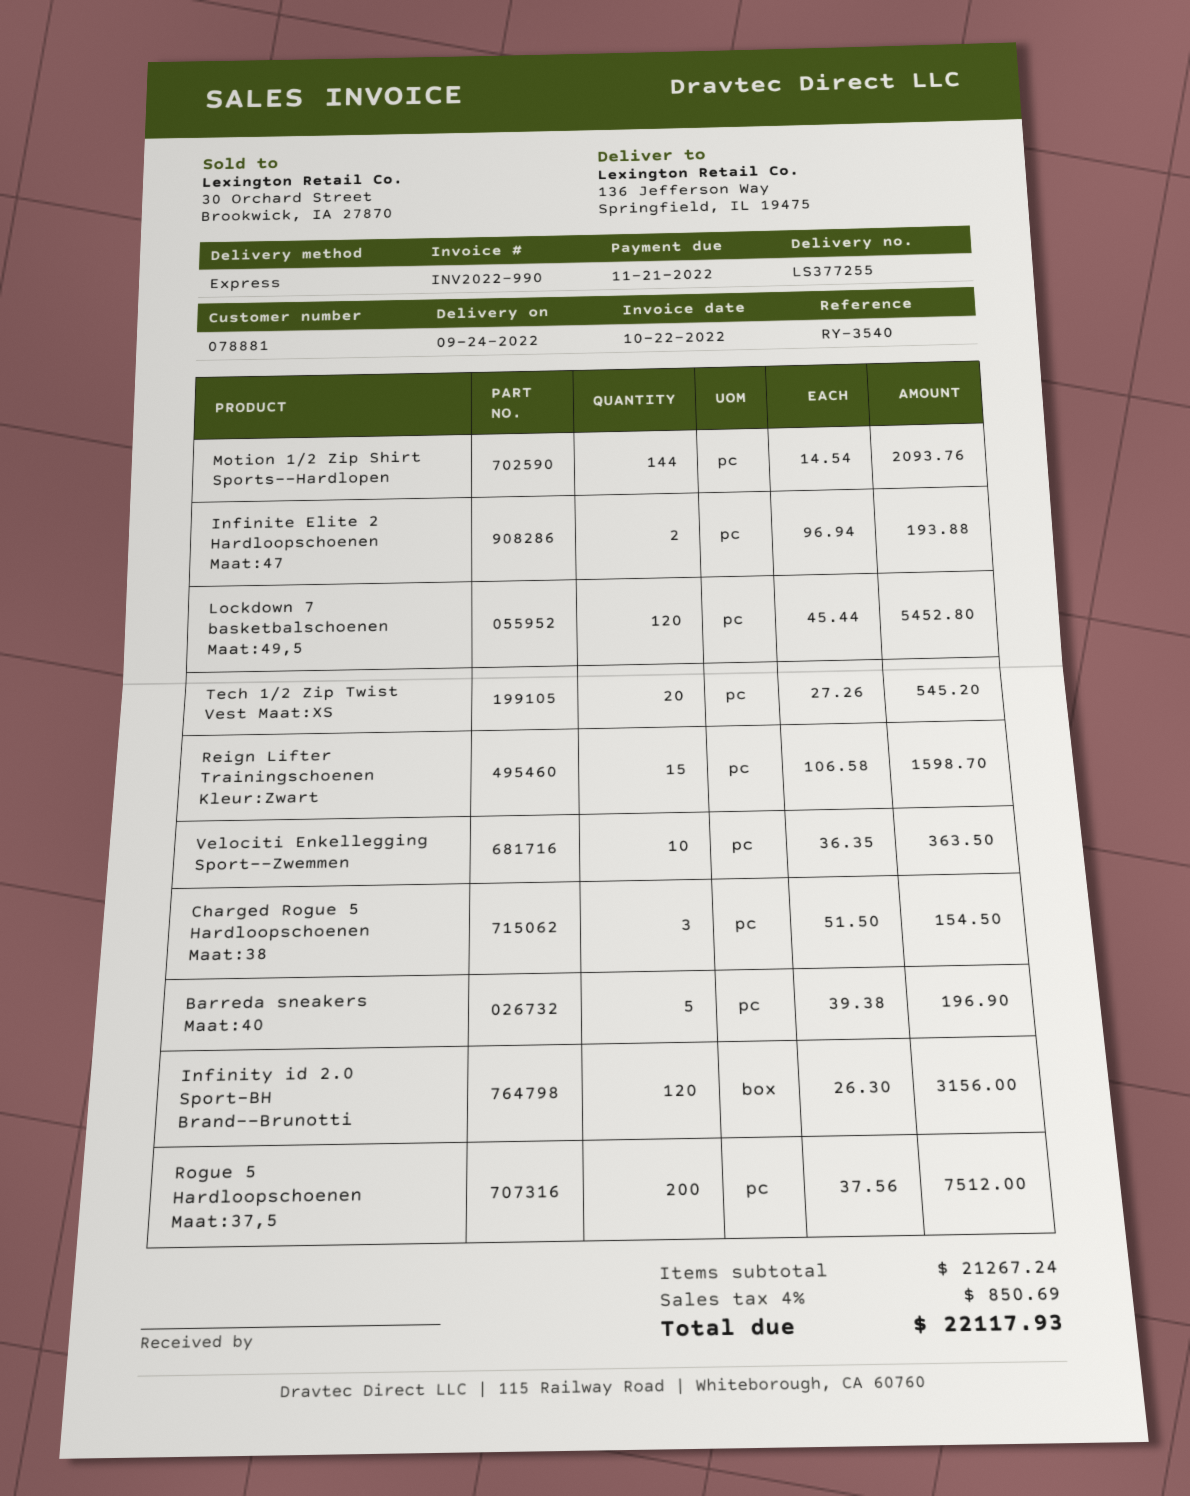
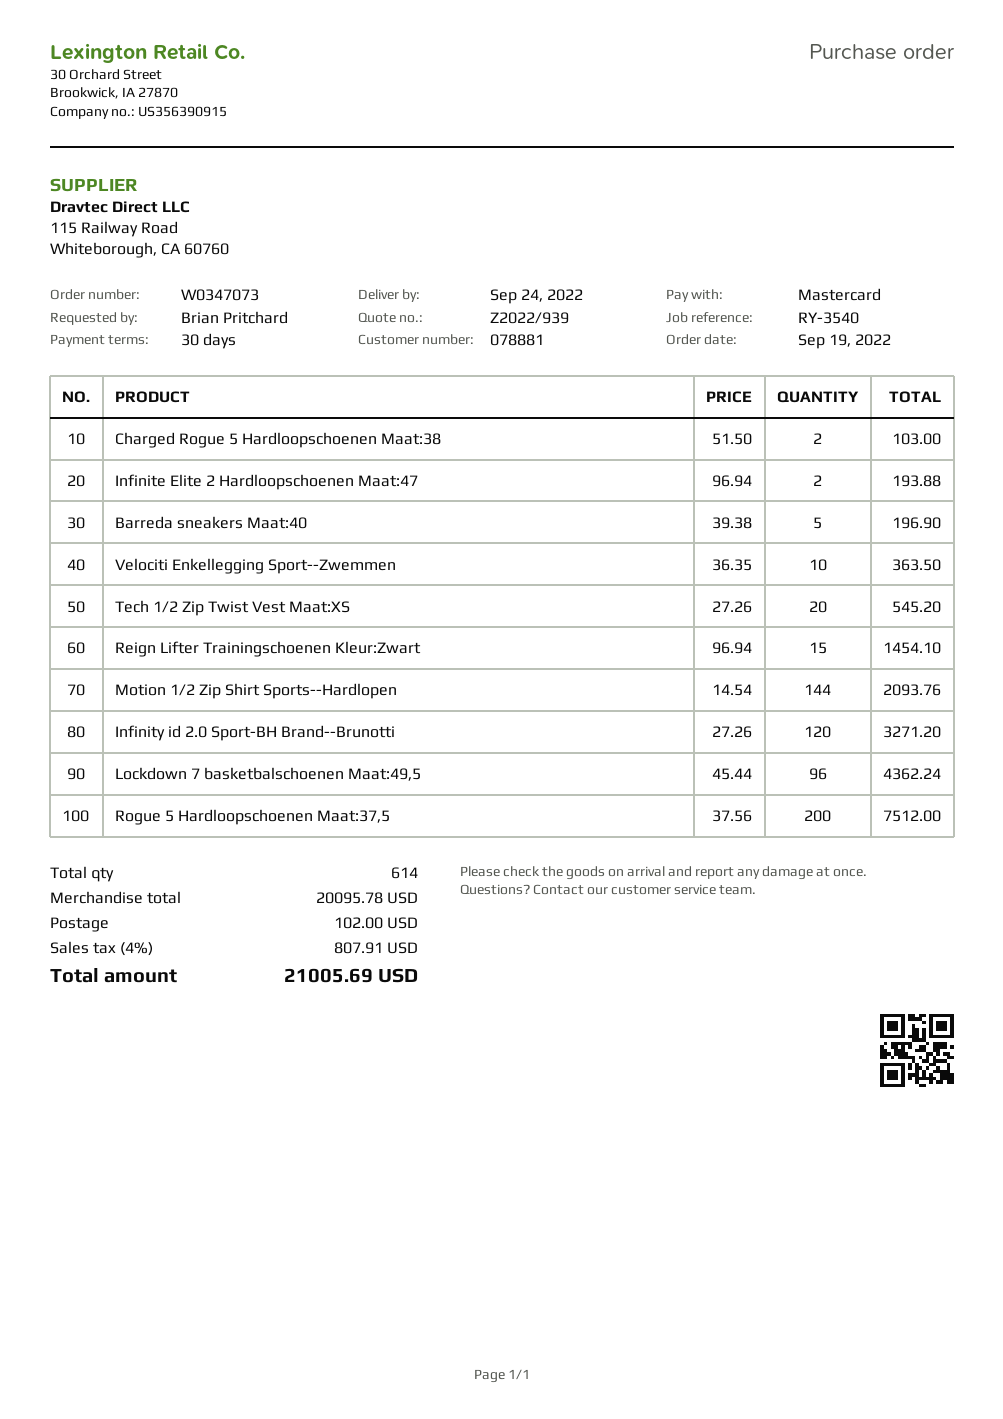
Lockdown 7 basketbalschoenen Maat:49,5: 120 x 45.44 = 5452.80 -> 96 x 45.44 = 4362.24
Reign Lifter Trainingschoenen Kleur:Zwart: 15 x 106.58 = 1598.70 -> 15 x 96.94 = 1454.10
Charged Rogue 5 Hardloopschoenen Maat:38: 3 x 51.50 = 154.50 -> 2 x 51.50 = 103.00
Infinity id 2.0 Sport-BH Brand--Brunotti: 120 x 26.30 = 3156.00 -> 120 x 27.26 = 3271.20
subtotal: 21267.24 -> 20095.78
shipping: none -> 102.00
tax: 4% = 850.69 -> 4% = 807.91
total: 22117.93 -> 21005.69

